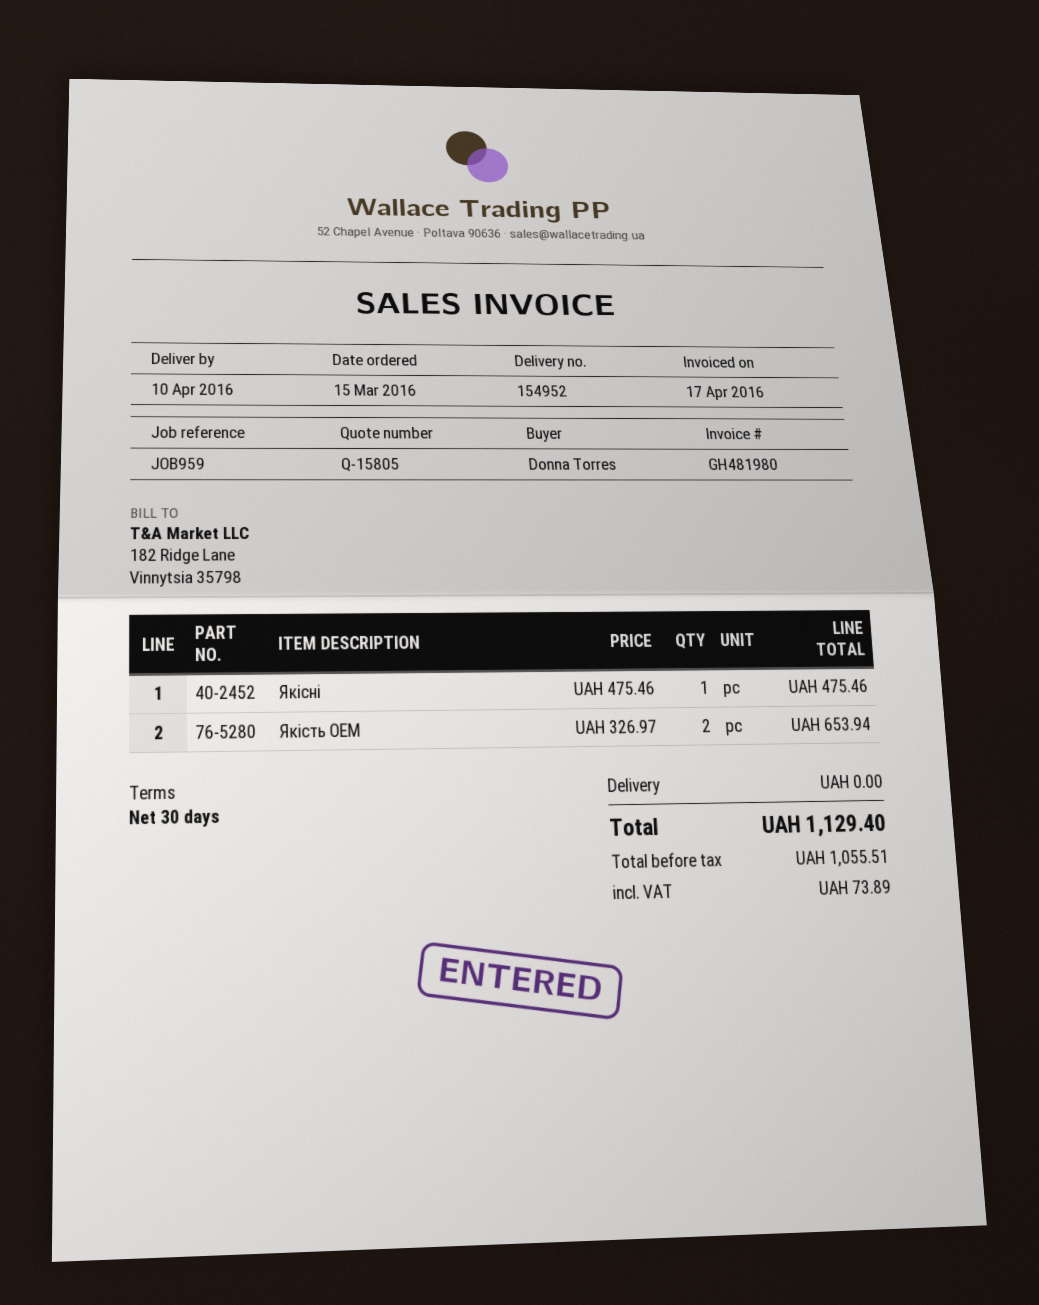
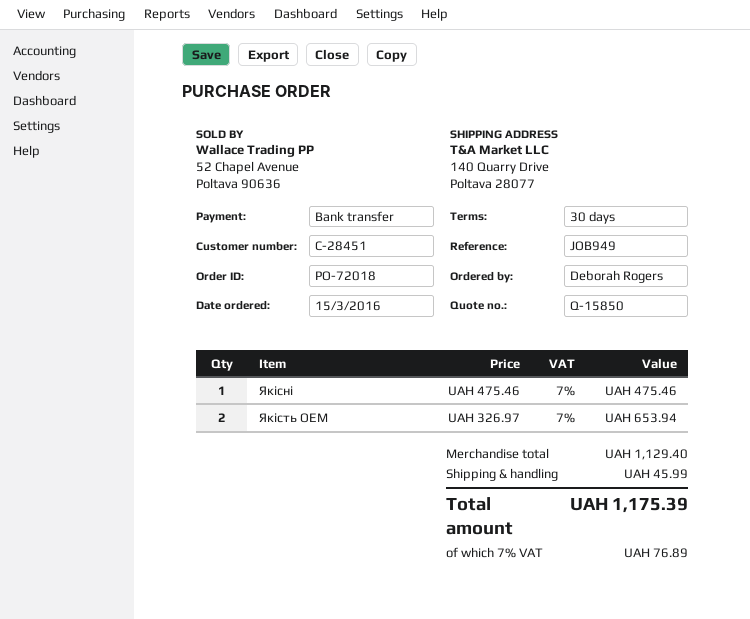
quote number: Q-15805 -> Q-15850
reference: JOB959 -> JOB949
ordered by: Donna Torres -> Deborah Rogers
shipping: 0.00 -> 45.99
tax: 73.89 -> 76.89
total: 1129.40 -> 1175.39

